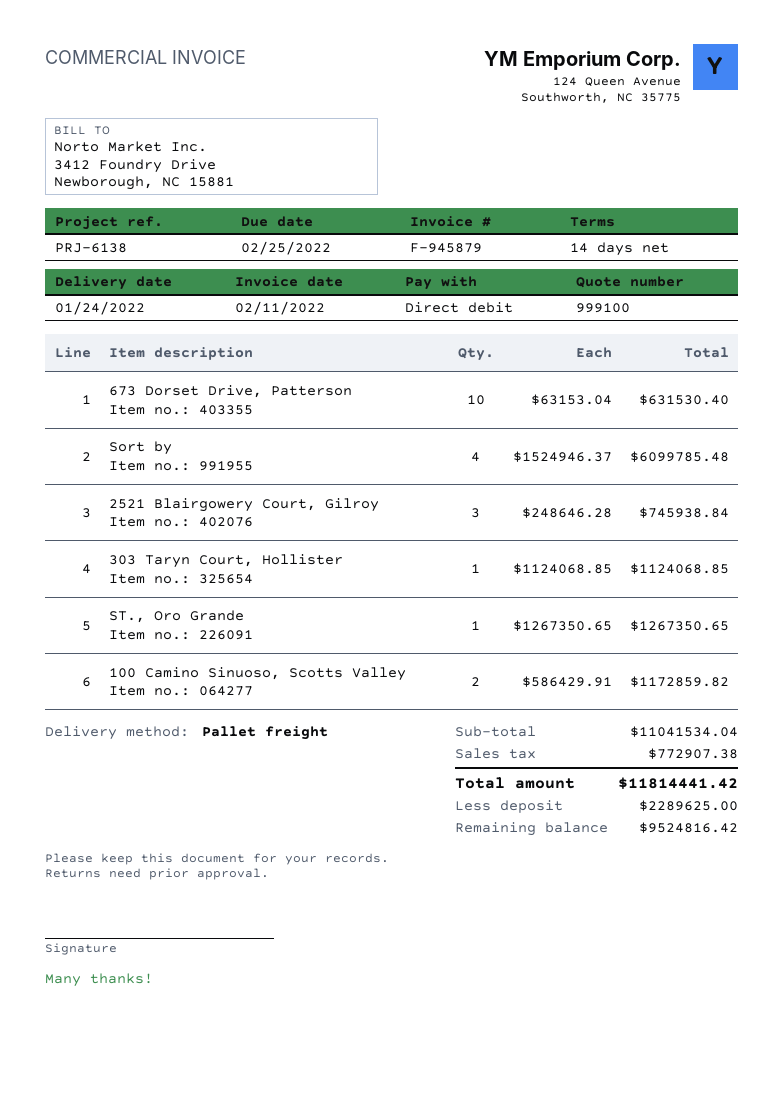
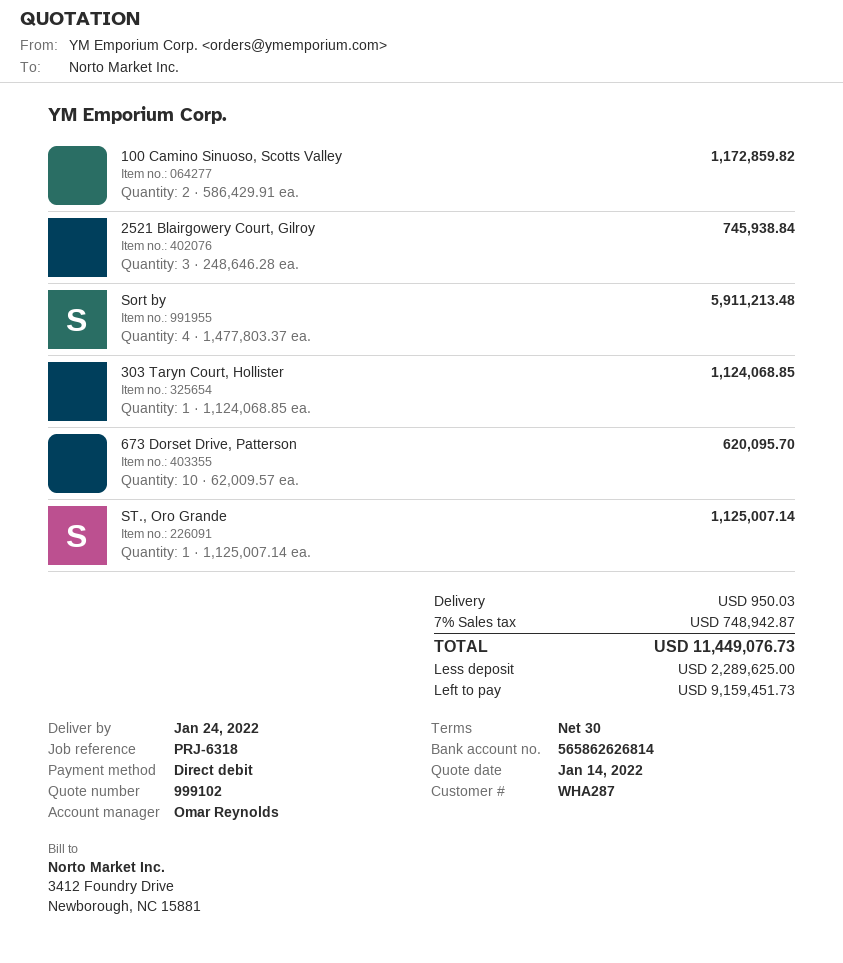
quote number: 999100 -> 999102
payment terms: 14 days -> 30 days
reference: PRJ-6138 -> PRJ-6318
673 Dorset Drive, Patterson: 10 x 63153.04 = 631530.40 -> 10 x 62009.57 = 620095.70
Sort by: 4 x 1524946.37 = 6099785.48 -> 4 x 1477803.37 = 5911213.48
ST., Oro Grande: 1 x 1267350.65 = 1267350.65 -> 1 x 1125007.14 = 1125007.14
shipping: none -> 950.03
tax: 772907.38 -> 748942.87
total: 11814441.42 -> 11449076.73
balance: 9524816.42 -> 9159451.73

